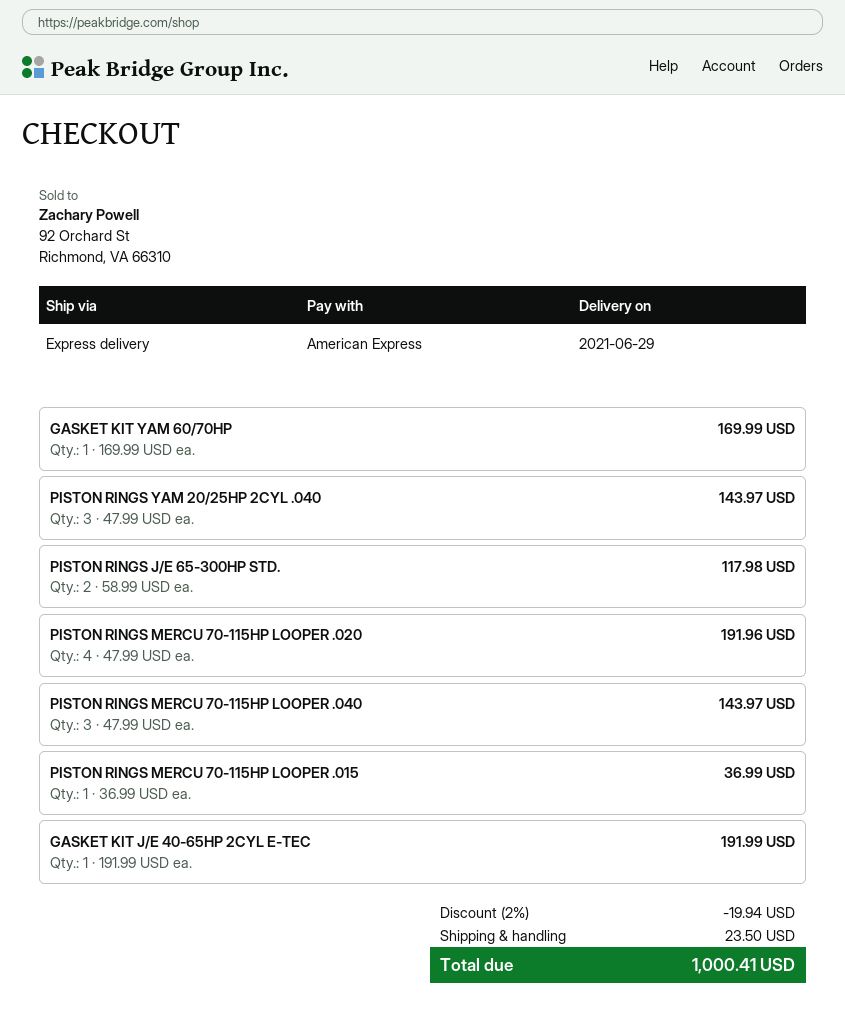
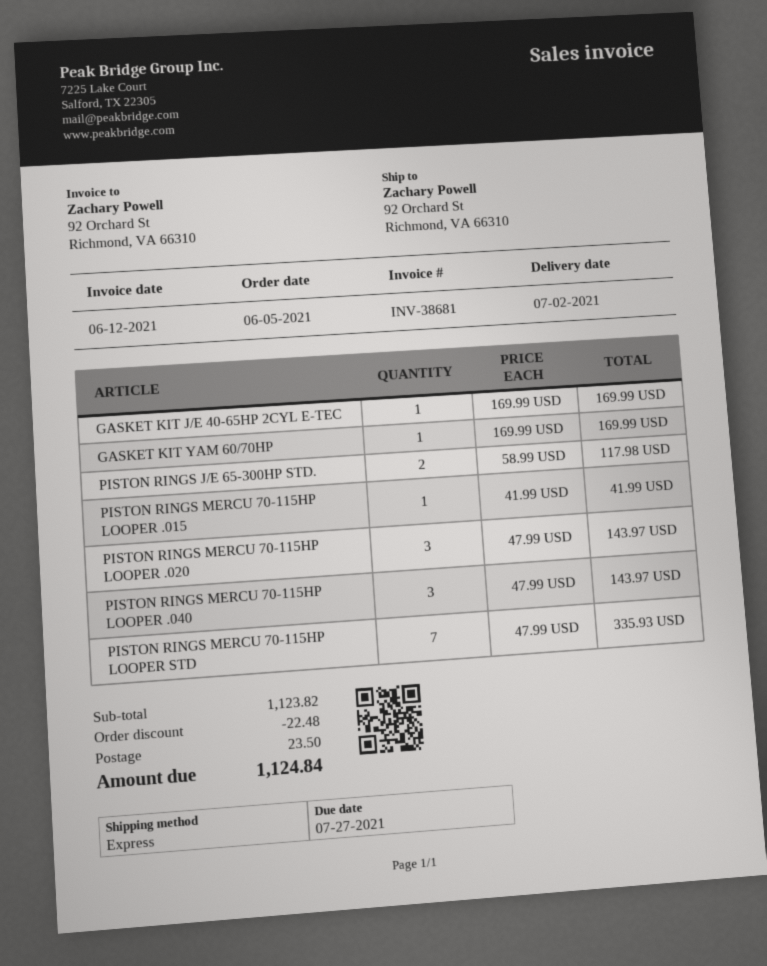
delivery date: 2021-06-29 -> 2021-07-02
PISTON RINGS YAM 20/25HP 2CYL .040: 3 x 47.99 = 143.97 -> none
PISTON RINGS MERCU 70-115HP LOOPER .020: 4 x 47.99 = 191.96 -> 3 x 47.99 = 143.97
PISTON RINGS MERCU 70-115HP LOOPER .015: 1 x 36.99 = 36.99 -> 1 x 41.99 = 41.99
GASKET KIT J/E 40-65HP 2CYL E-TEC: 1 x 191.99 = 191.99 -> 1 x 169.99 = 169.99
PISTON RINGS MERCU 70-115HP LOOPER STD: none -> 7 x 47.99 = 335.93
discount: 19.94 -> 22.48
total: 1000.41 -> 1124.84

